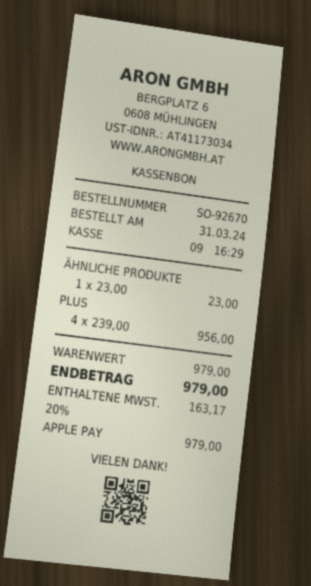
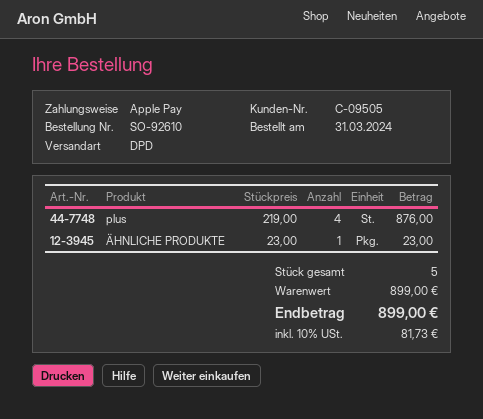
order number: SO-92670 -> SO-92610
PLUS: 4 x 239.00 = 956.00 -> 4 x 219.00 = 876.00
subtotal: 979.00 -> 899.00
tax: 20% = 163.17 -> 10% = 81.73
total: 979.00 -> 899.00

